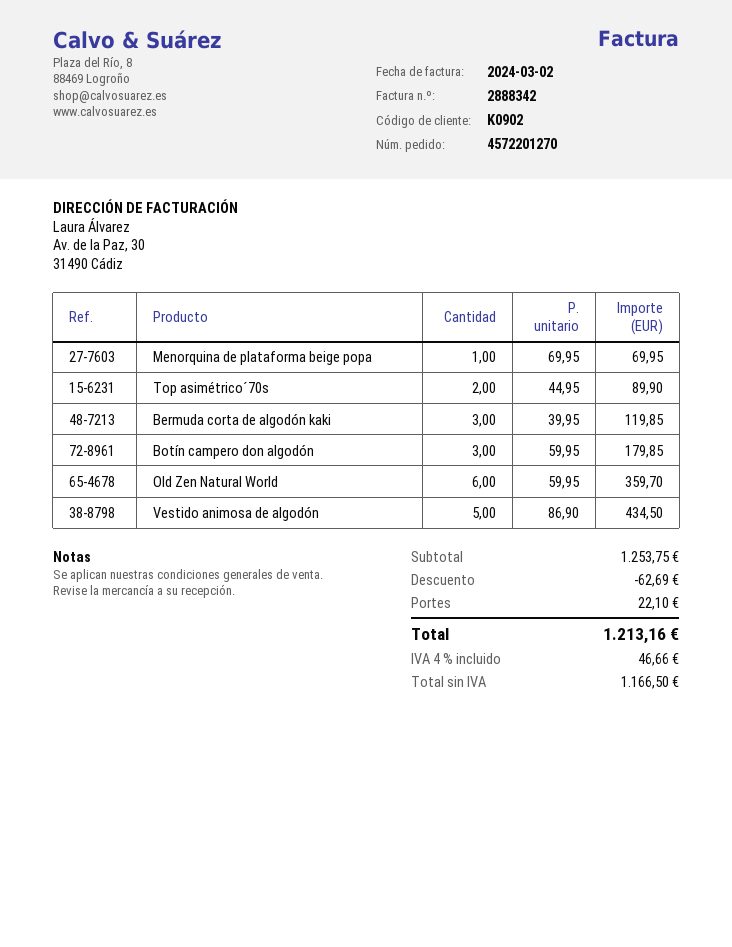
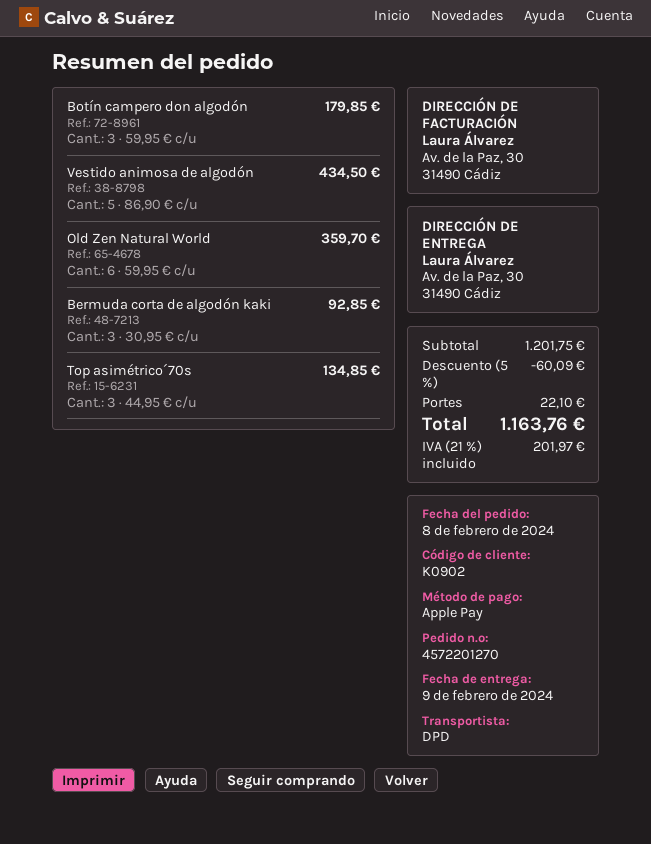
Menorquina de plataforma beige popa: 1 x 69.95 = 69.95 -> none
Top asimétrico´70s: 2 x 44.95 = 89.90 -> 3 x 44.95 = 134.85
Bermuda corta de algodón kaki: 3 x 39.95 = 119.85 -> 3 x 30.95 = 92.85
subtotal: 1253.75 -> 1201.75
discount: 62.69 -> 60.09
tax: 4% = 46.66 -> 21% = 201.97
total: 1213.16 -> 1163.76

